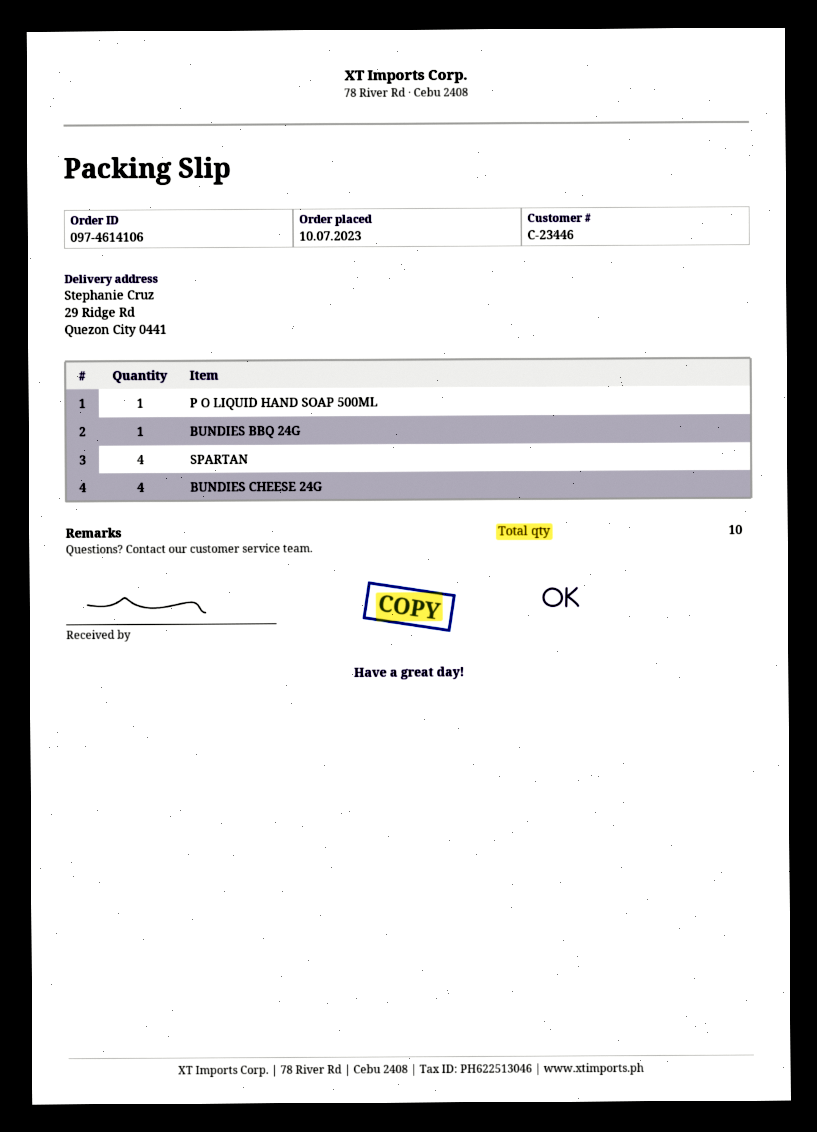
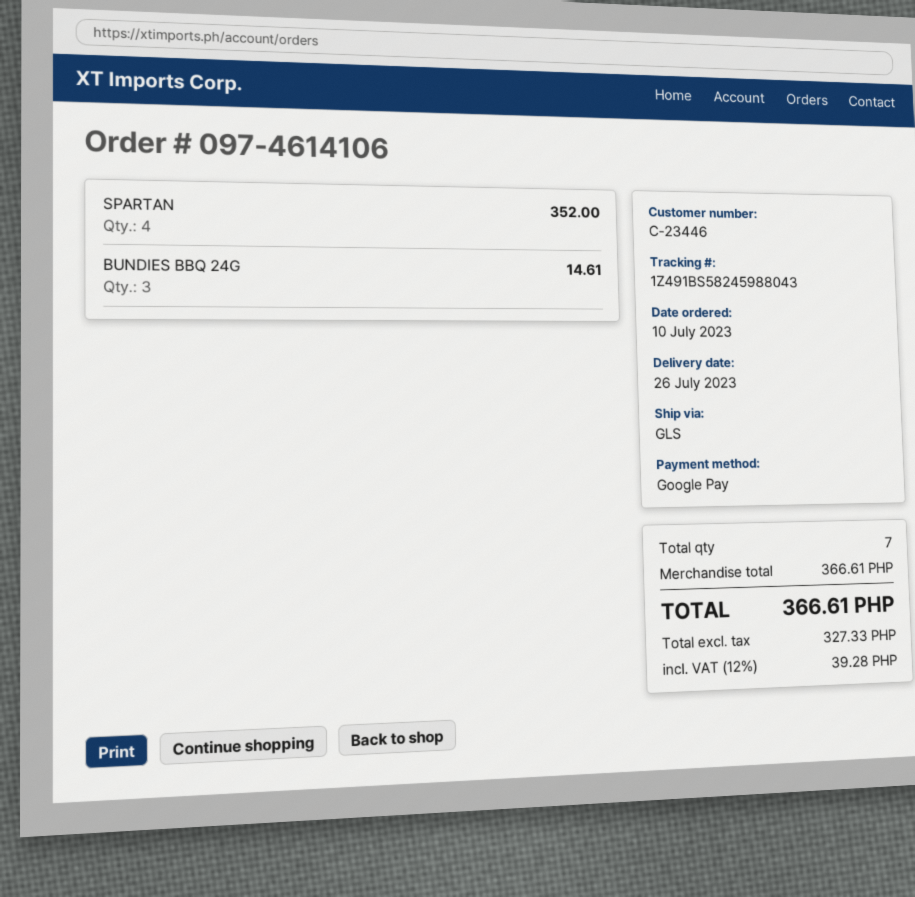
P O LIQUID HAND SOAP 500ML: 1 -> none
BUNDIES BBQ 24G: 1 -> 3
BUNDIES CHEESE 24G: 4 -> none
total quantity: 10 -> 7

